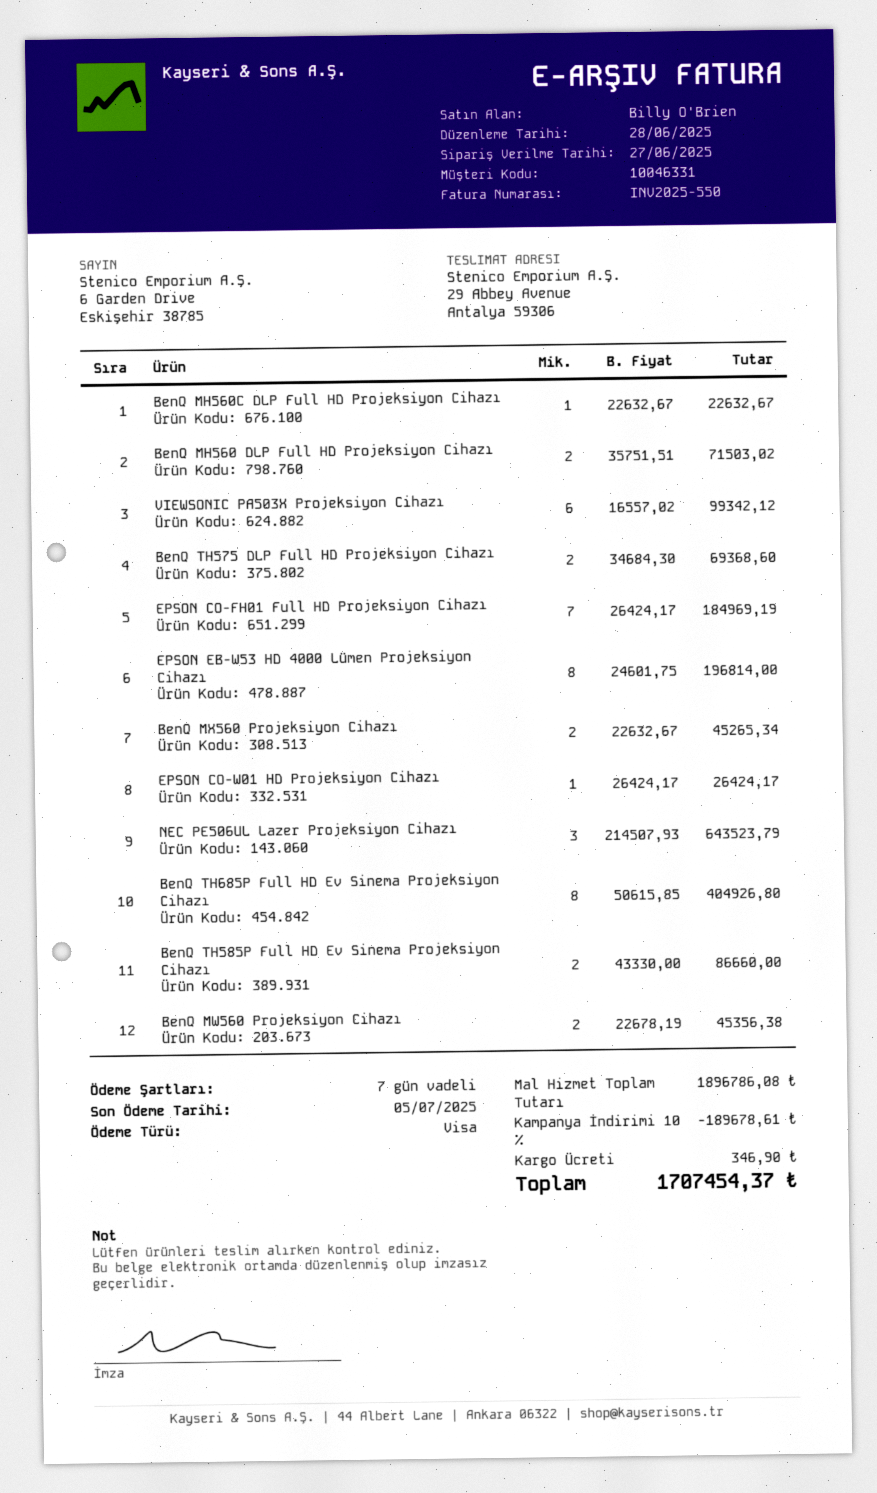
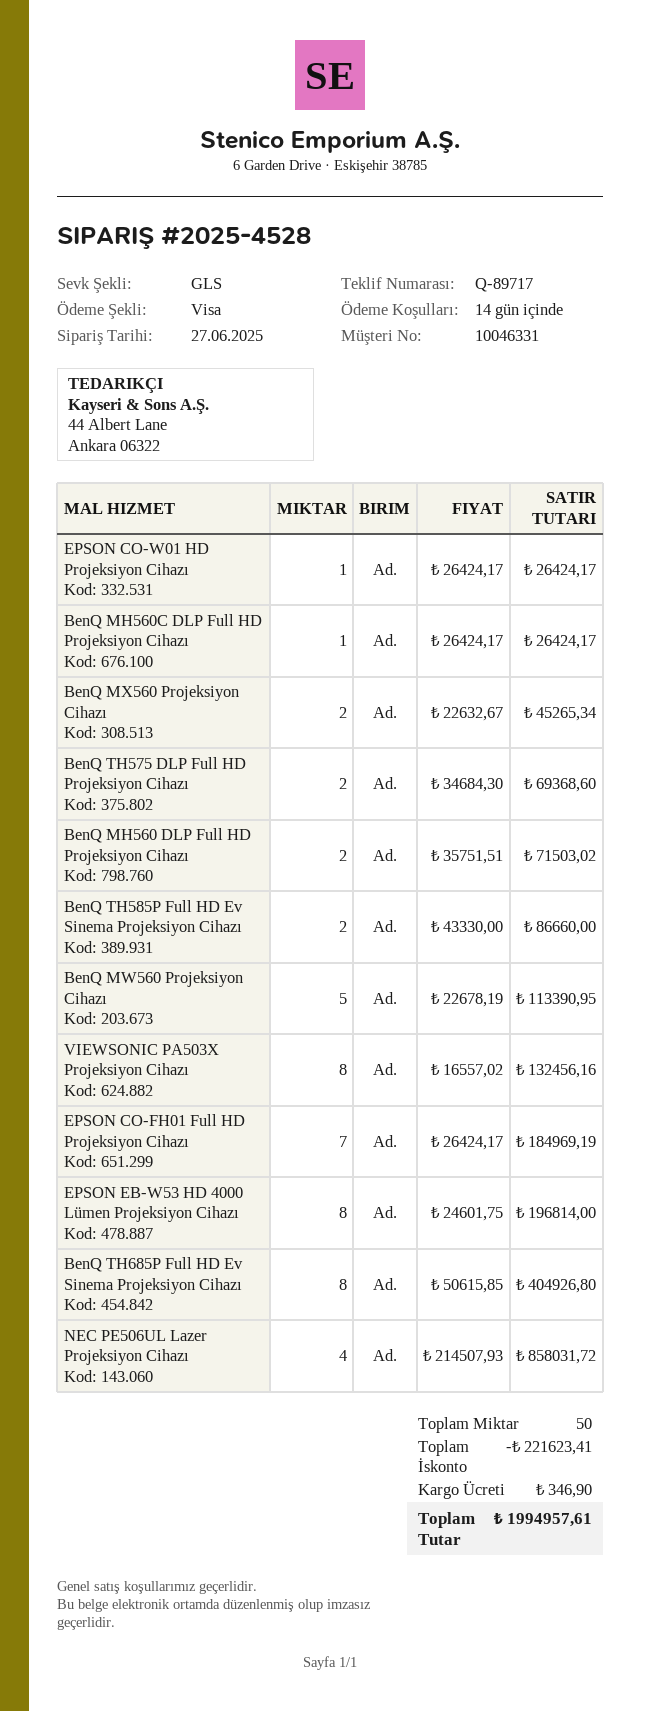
payment terms: 7 days -> 14 days
BenQ MH560C DLP Full HD Projeksiyon Cihazı: 1 x 22632.67 = 22632.67 -> 1 x 26424.17 = 26424.17
VIEWSONIC PA503X Projeksiyon Cihazı: 6 x 16557.02 = 99342.12 -> 8 x 16557.02 = 132456.16
NEC PE506UL Lazer Projeksiyon Cihazı: 3 x 214507.93 = 643523.79 -> 4 x 214507.93 = 858031.72
BenQ MW560 Projeksiyon Cihazı: 2 x 22678.19 = 45356.38 -> 5 x 22678.19 = 113390.95
discount: 189678.61 -> 221623.41
total: 1707454.37 -> 1994957.61

